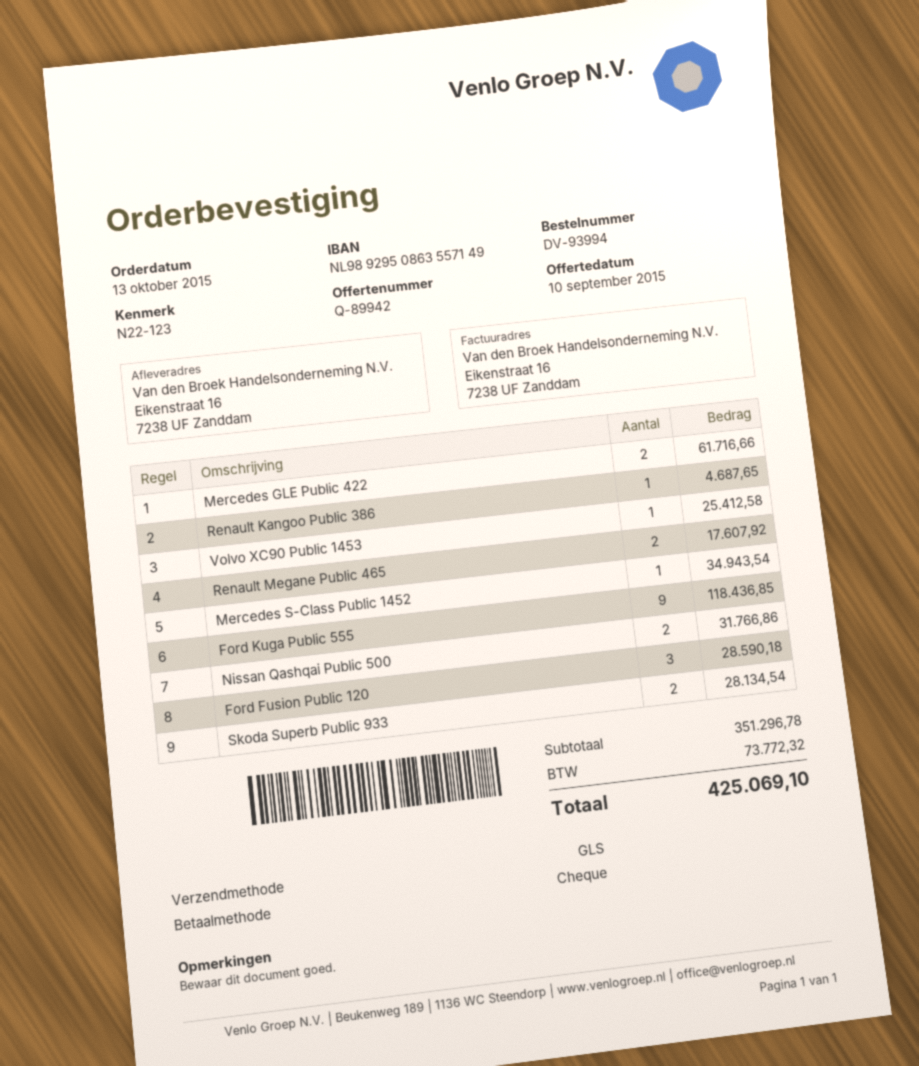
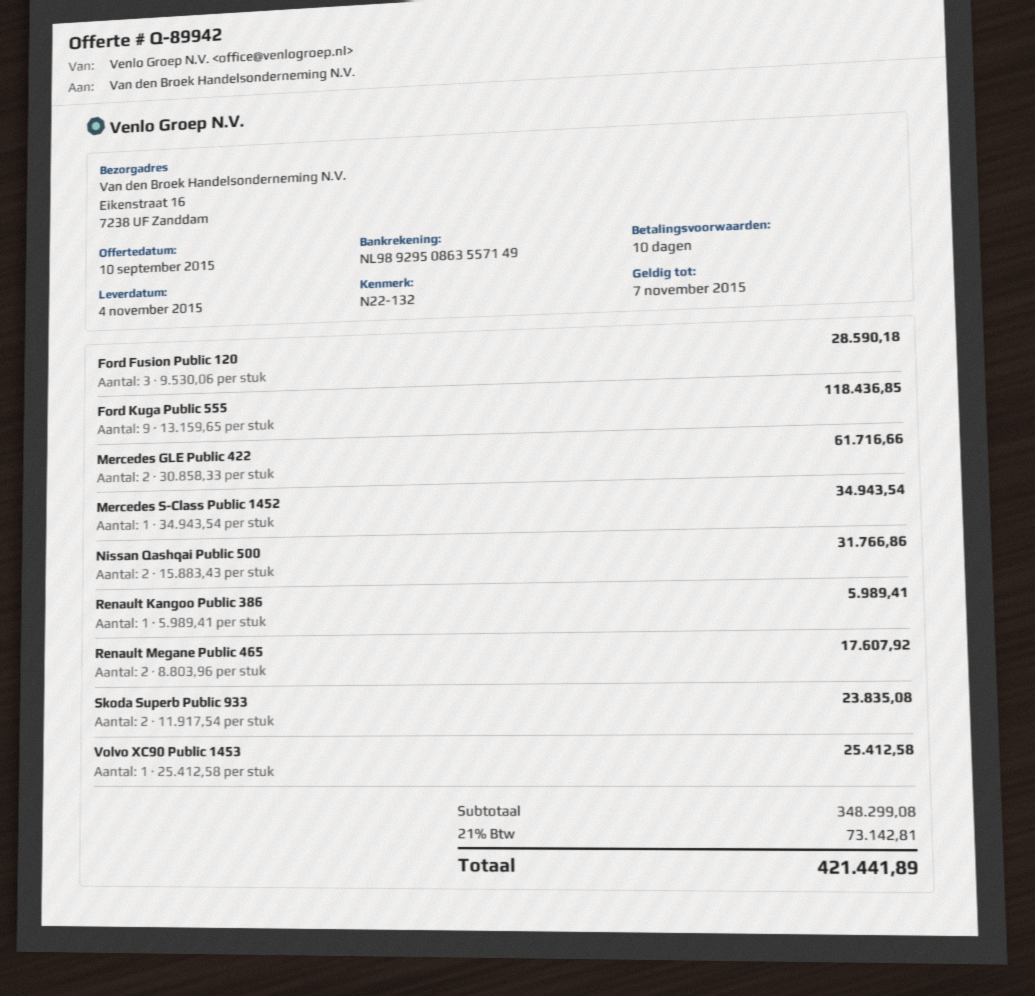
reference: N22-123 -> N22-132
Renault Kangoo Public 386: 1 for 4687.65 -> 1 for 5989.41
Skoda Superb Public 933: 2 for 28134.54 -> 2 for 23835.08
subtotal: 351296.78 -> 348299.08
tax: 73772.32 -> 73142.81
total: 425069.10 -> 421441.89

